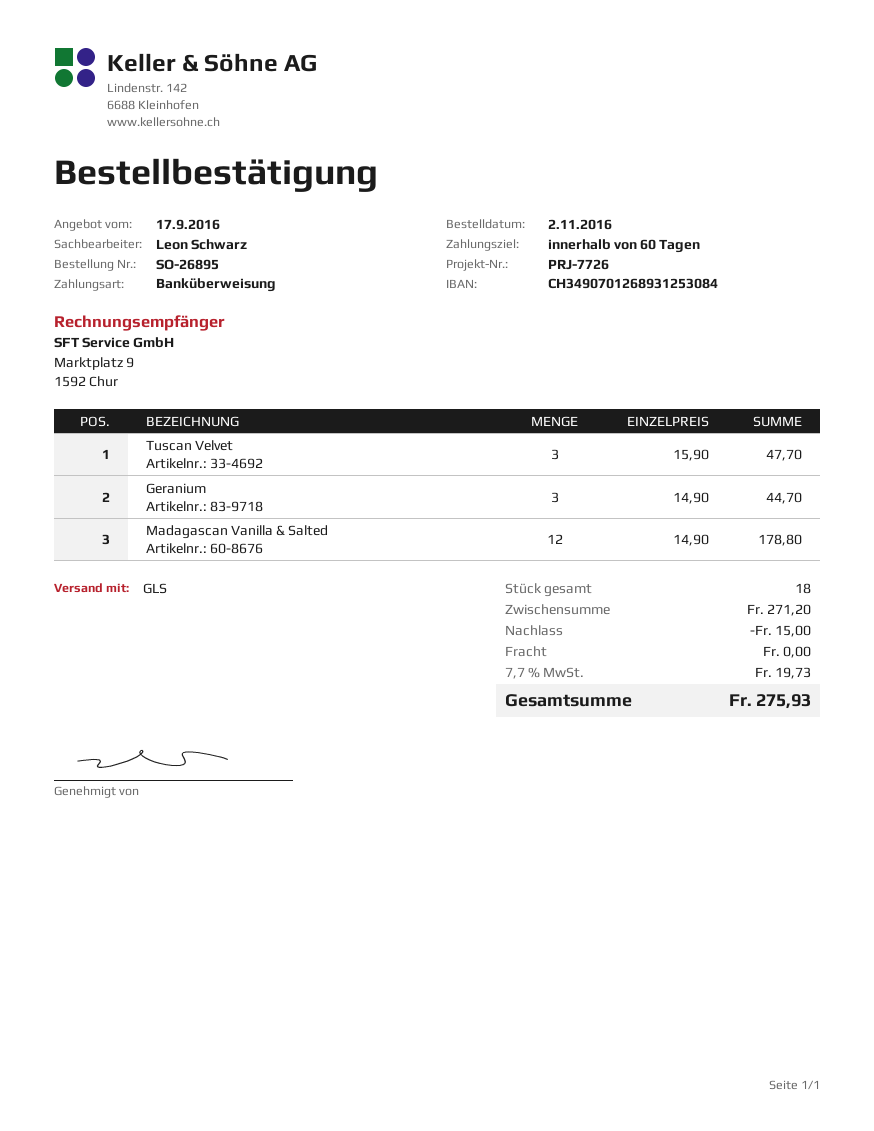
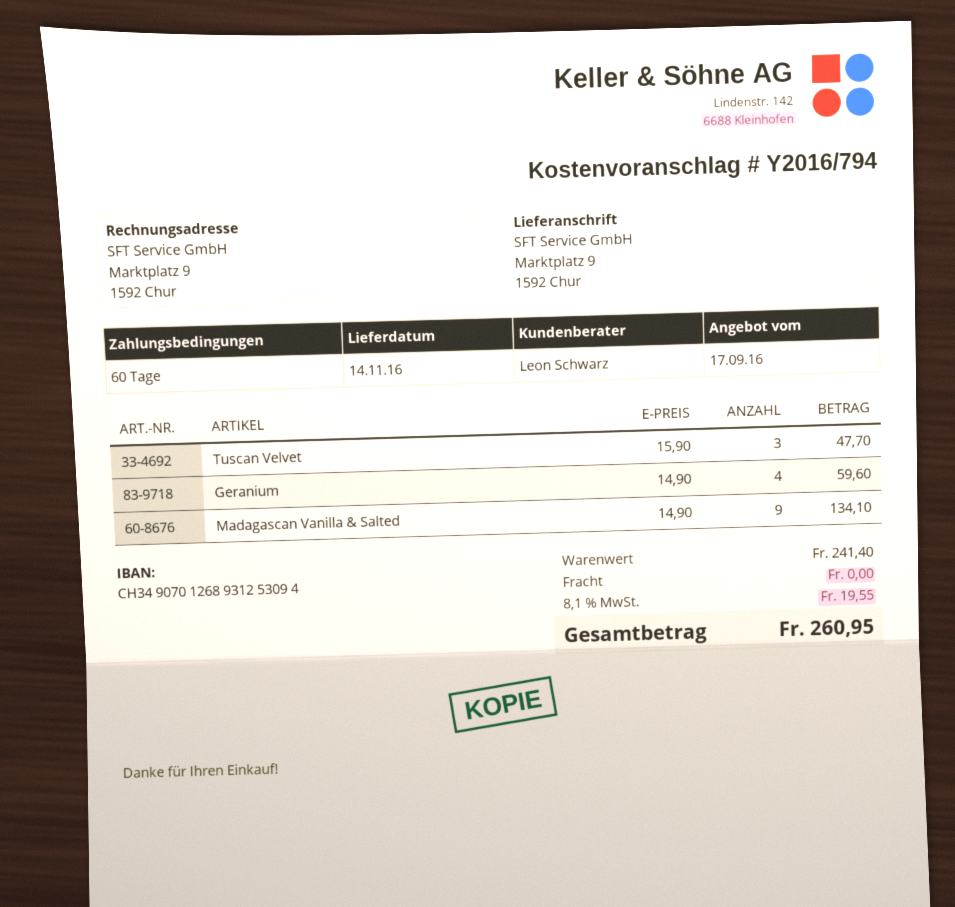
bank account: CH3490701268931253084 -> CH3490701268931253094
Geranium: 3 x 14.90 = 44.70 -> 4 x 14.90 = 59.60
Madagascan Vanilla & Salted: 12 x 14.90 = 178.80 -> 9 x 14.90 = 134.10
subtotal: 271.20 -> 241.40
discount: 15.00 -> none
tax: 7.7% = 19.73 -> 8.1% = 19.55
total: 275.93 -> 260.95

